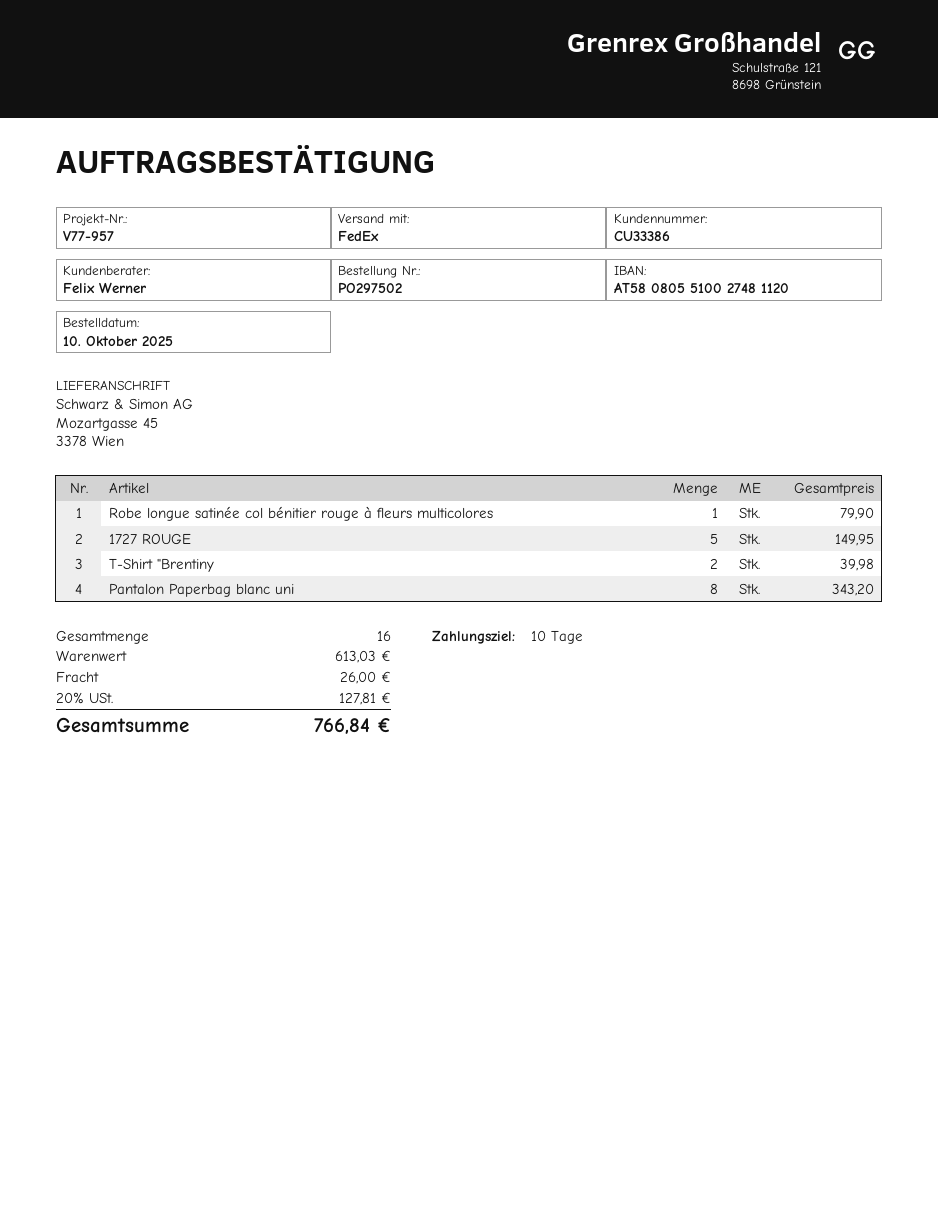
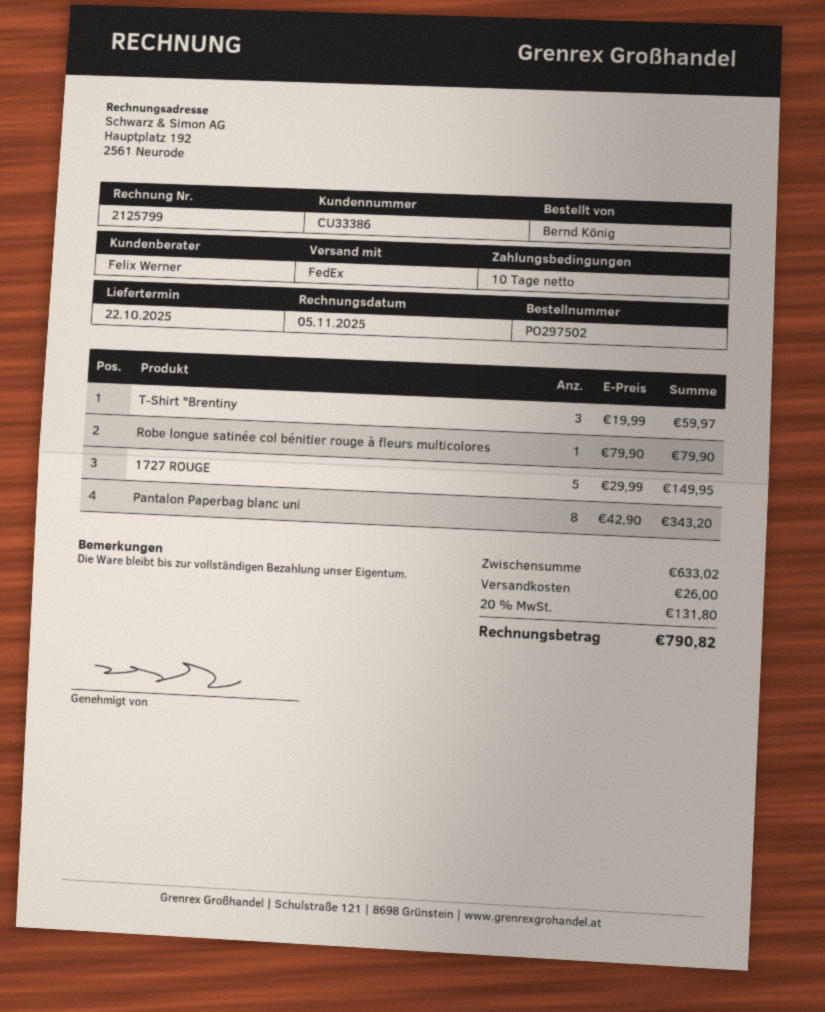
T-Shirt "Brentiny: 2 for 39.98 -> 3 for 59.97
subtotal: 613.03 -> 633.02
tax: 20% = 127.81 -> 20% = 131.80
total: 766.84 -> 790.82

